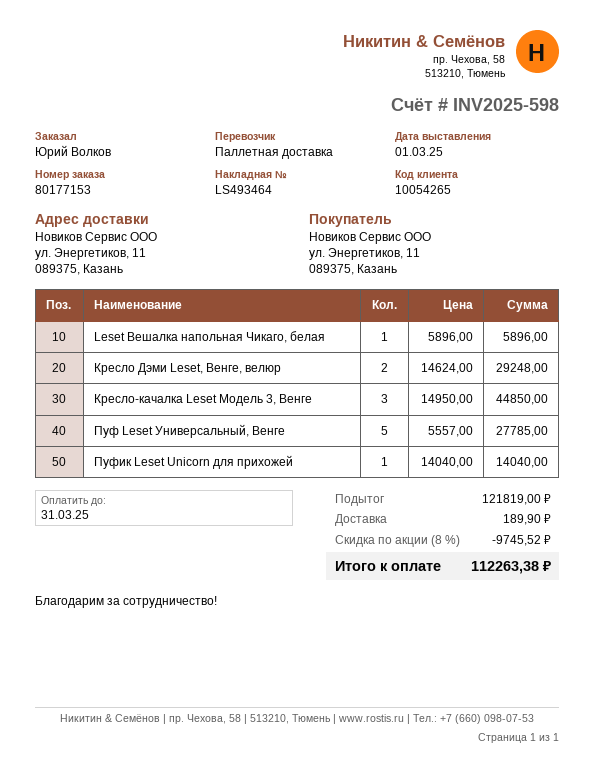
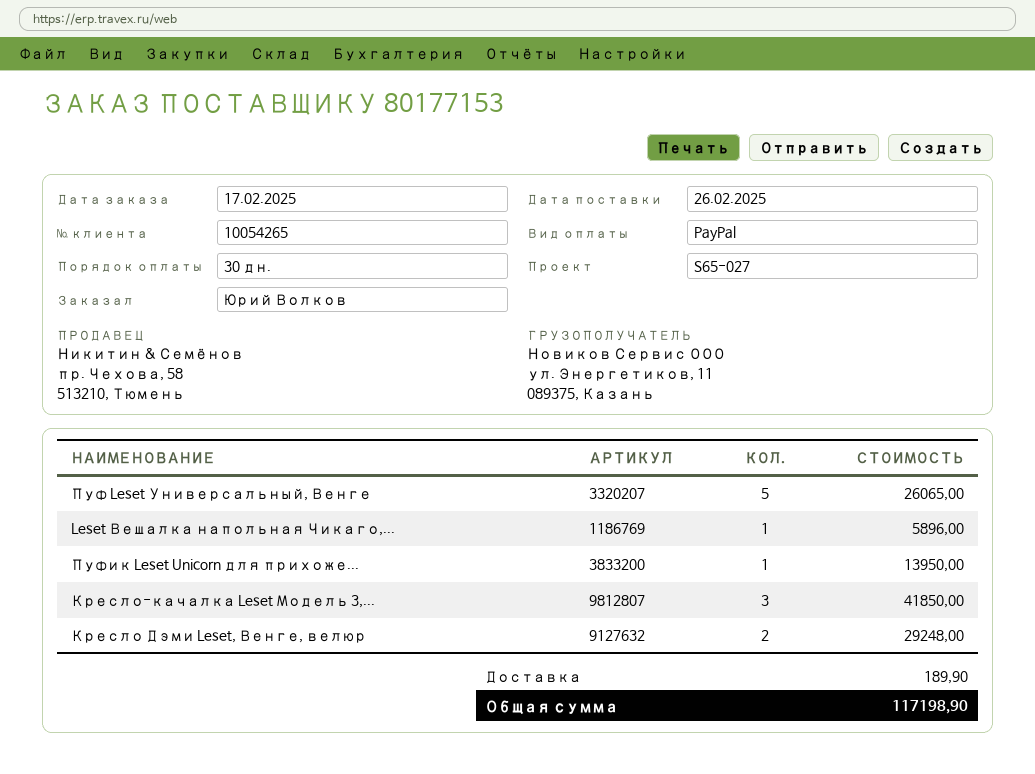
Кресло-качалка Leset Модель 3, Венге: 3 for 44850.00 -> 3 for 41850.00
Пуф Leset Универсальный, Венге: 5 for 27785.00 -> 5 for 26065.00
Пуфик Leset Unicorn для прихожей: 1 for 14040.00 -> 1 for 13950.00
discount: 8% = 9745.52 -> none
total: 112263.38 -> 117198.90

